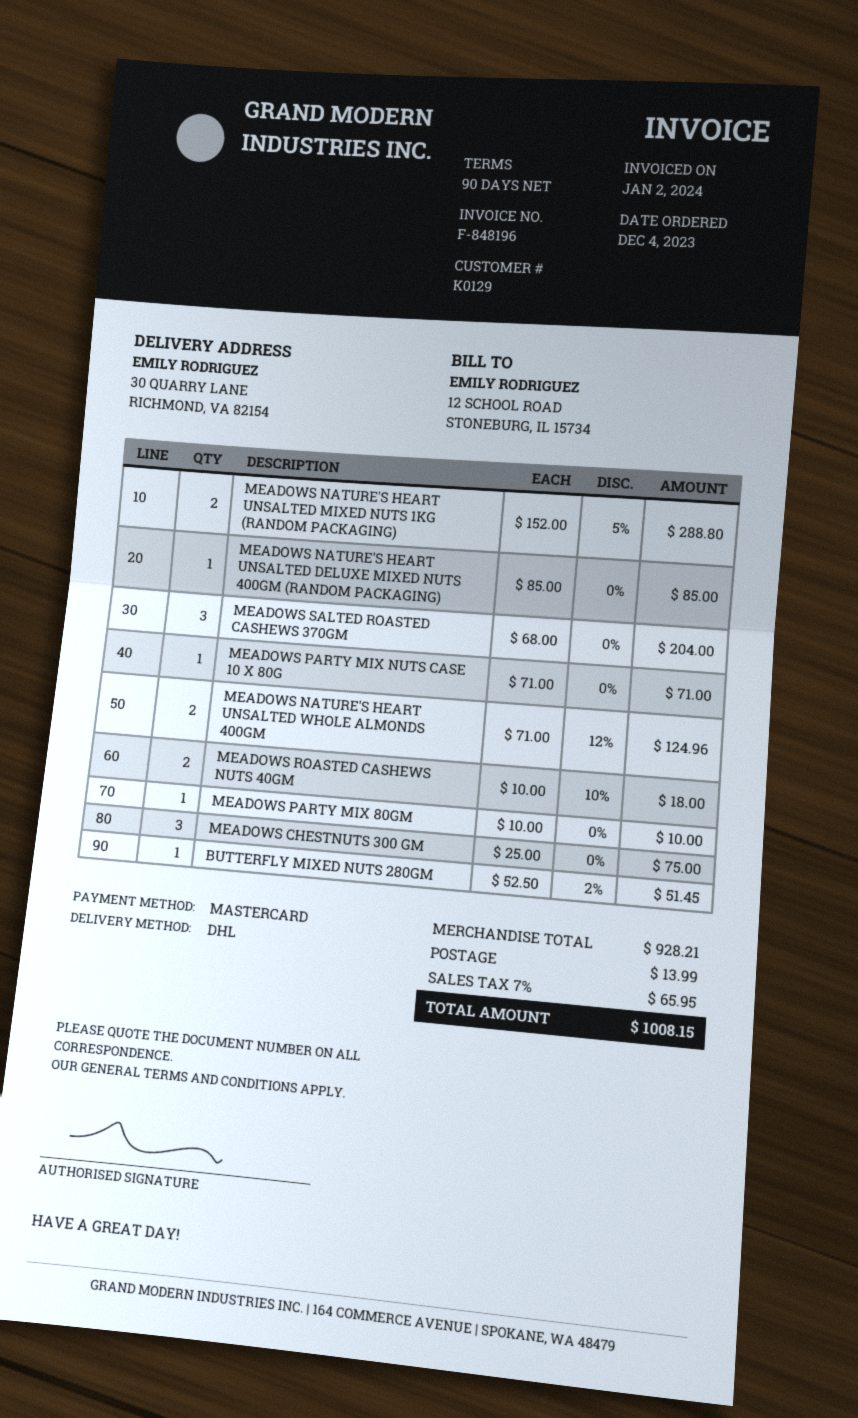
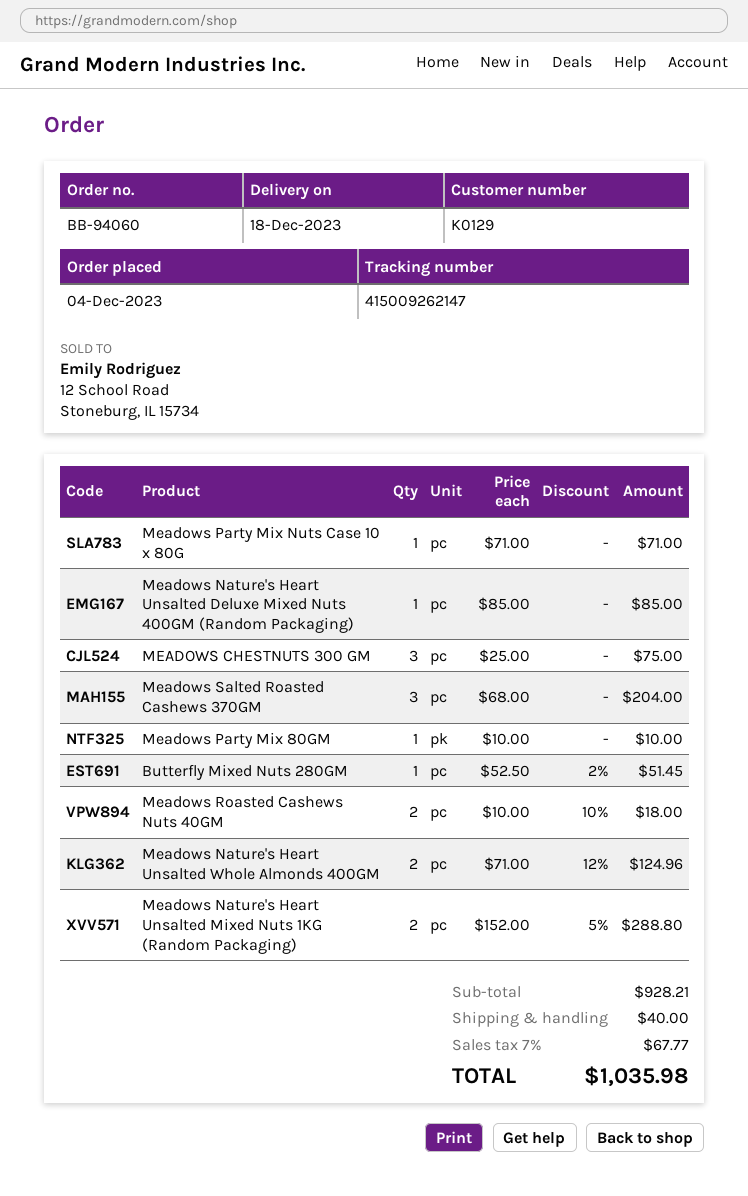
shipping: 13.99 -> 40.00
tax: 7% = 65.95 -> 7% = 67.77
total: 1008.15 -> 1035.98

